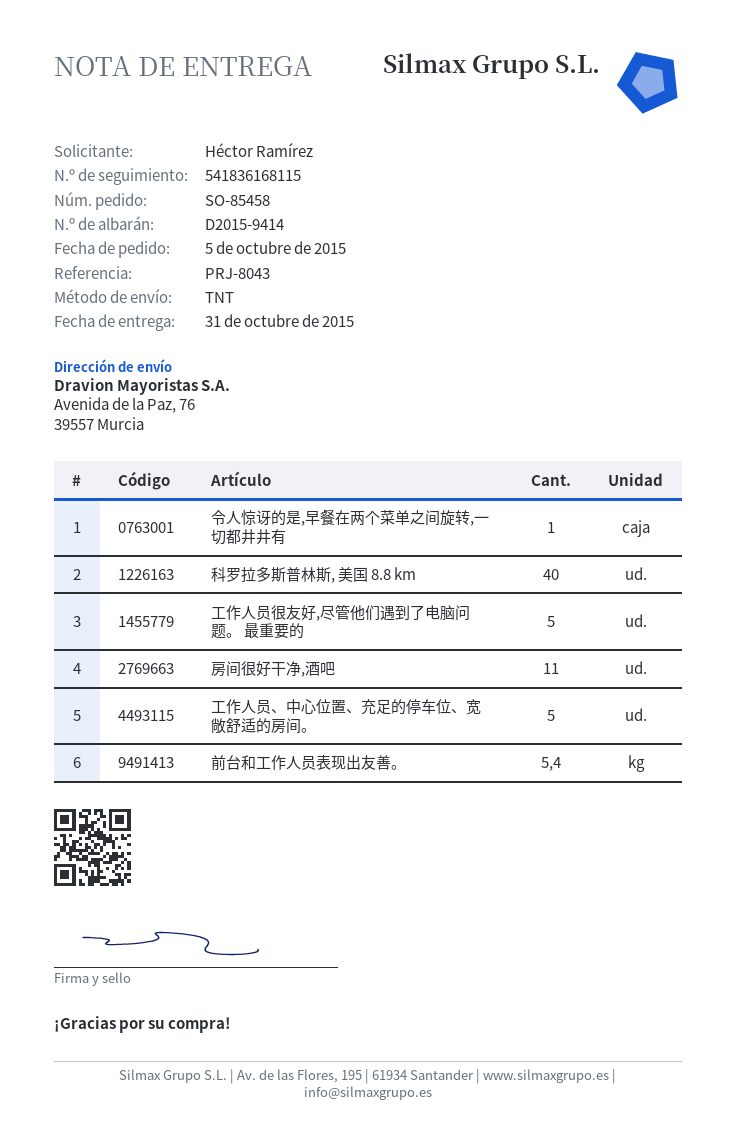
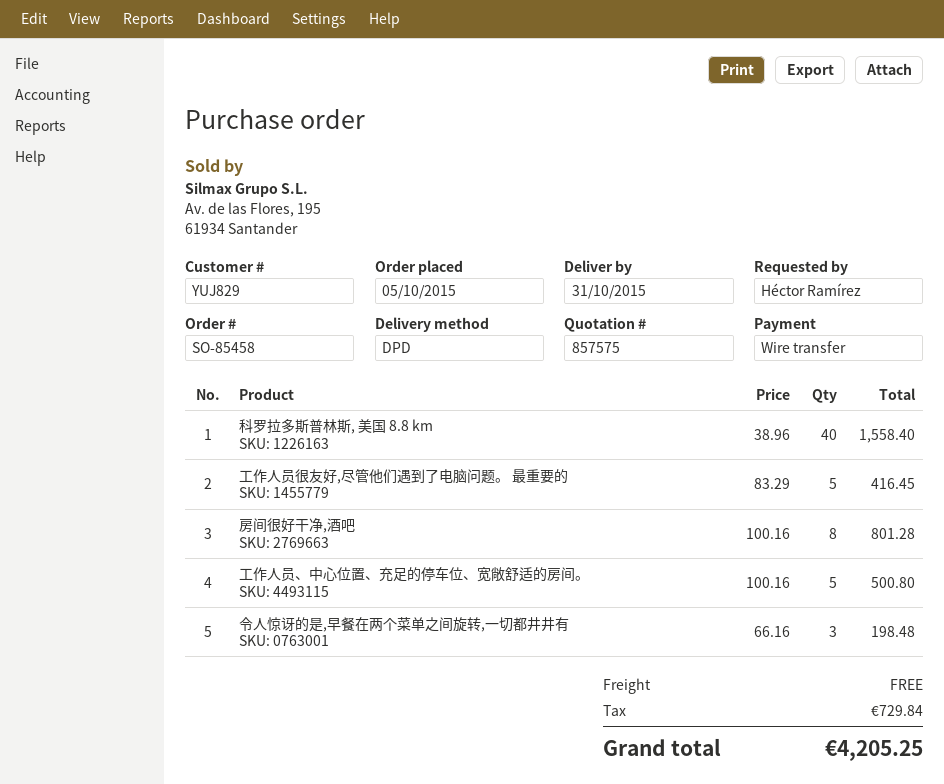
shipping method: TNT -> DPD
令人惊讶的是,早餐在两个菜单之间旋转,一切都井井有: 1 -> 3
房间很好干净,酒吧: 11 -> 8
前台和工作人员表现出友善。: 5.4 -> none

